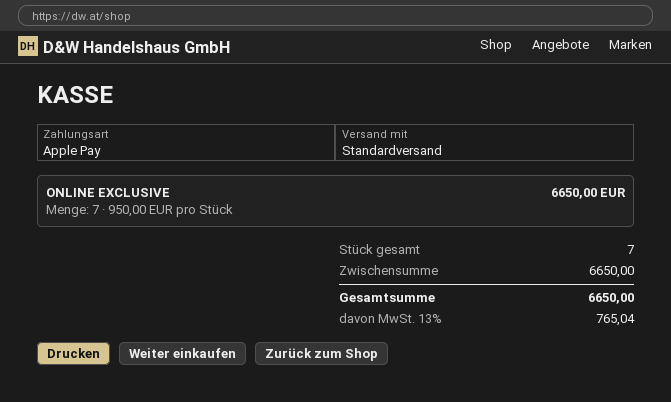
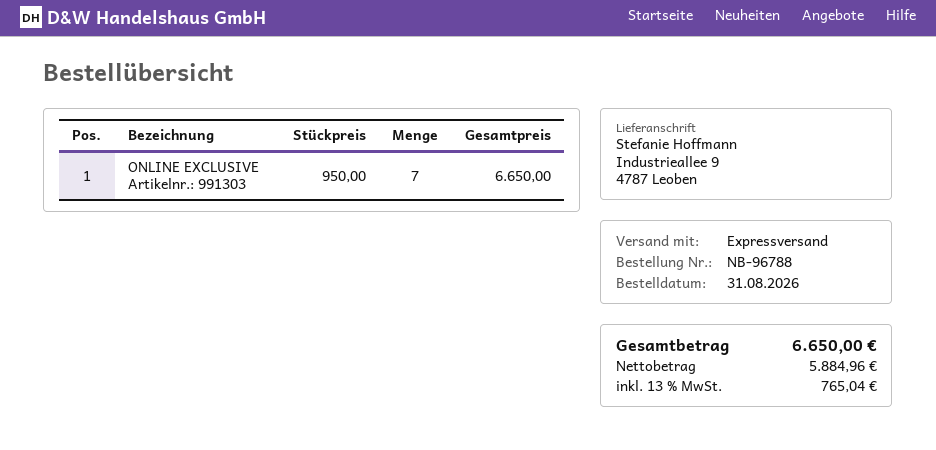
shipping method: standard -> express

